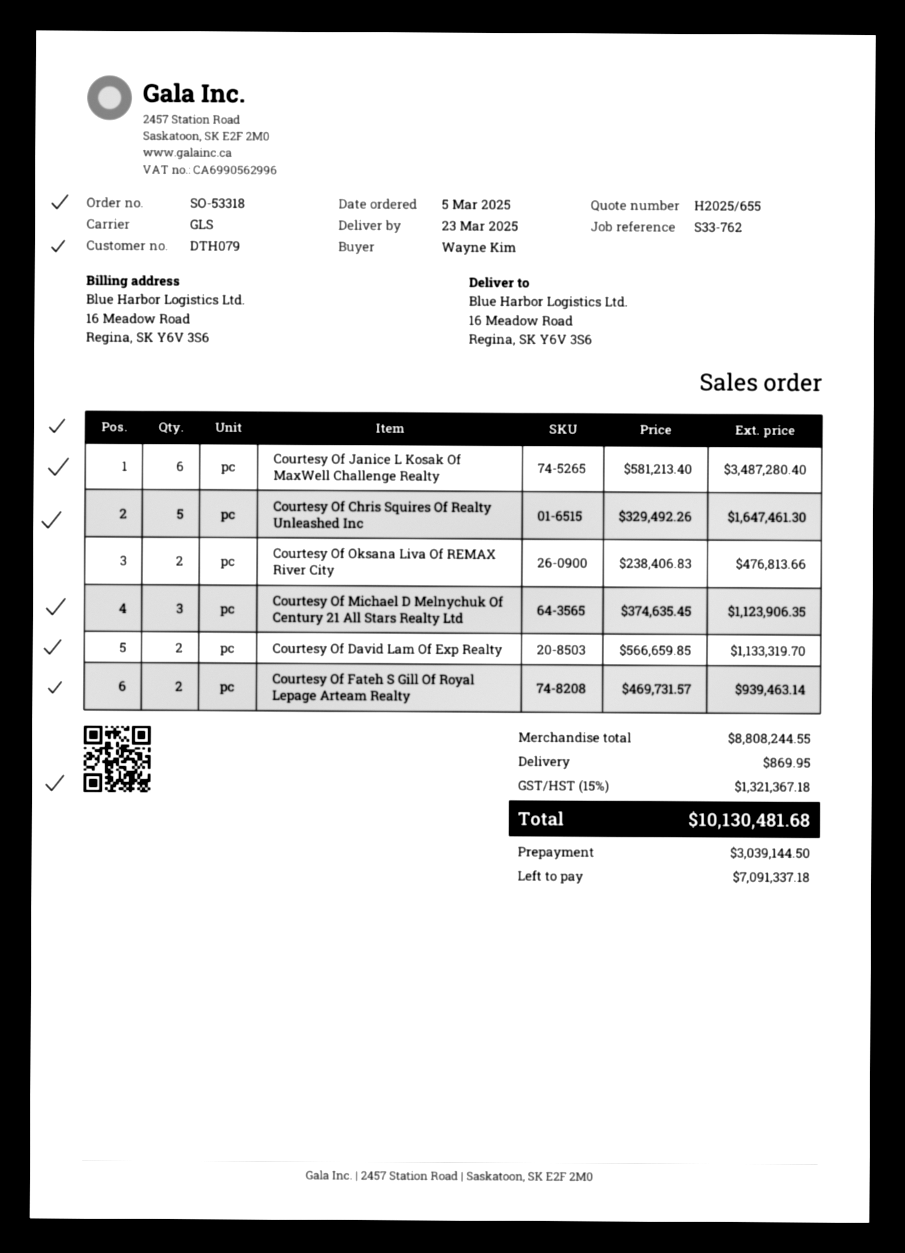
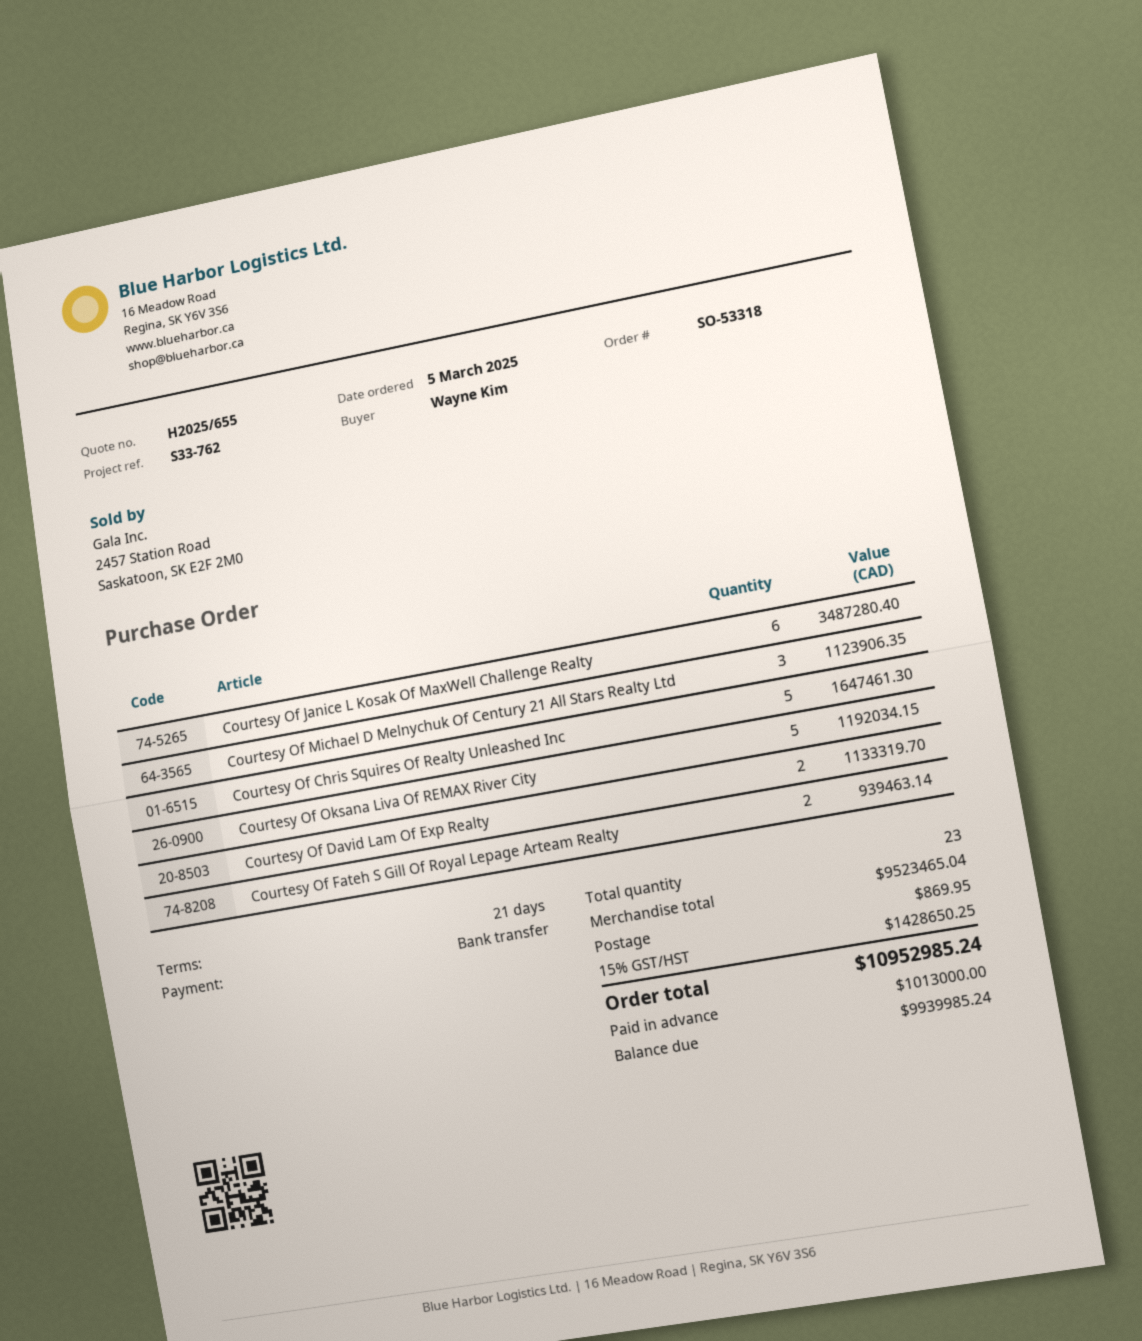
Courtesy Of Oksana Liva Of REMAX River City: 2 for 476813.66 -> 5 for 1192034.15
subtotal: 8808244.55 -> 9523465.04
tax: 15% = 1321367.18 -> 15% = 1428650.25
total: 10130481.68 -> 10952985.24
deposit: 3039144.50 -> 1013000.00
balance: 7091337.18 -> 9939985.24

